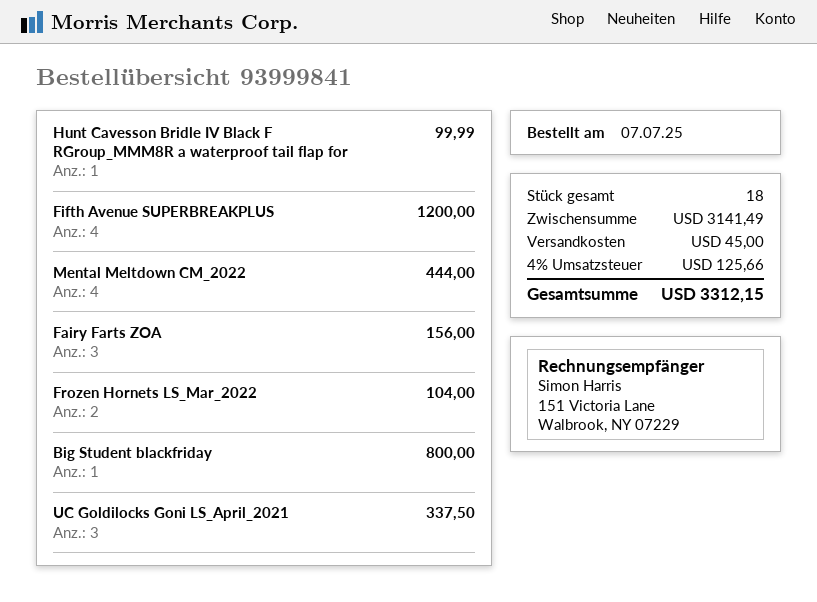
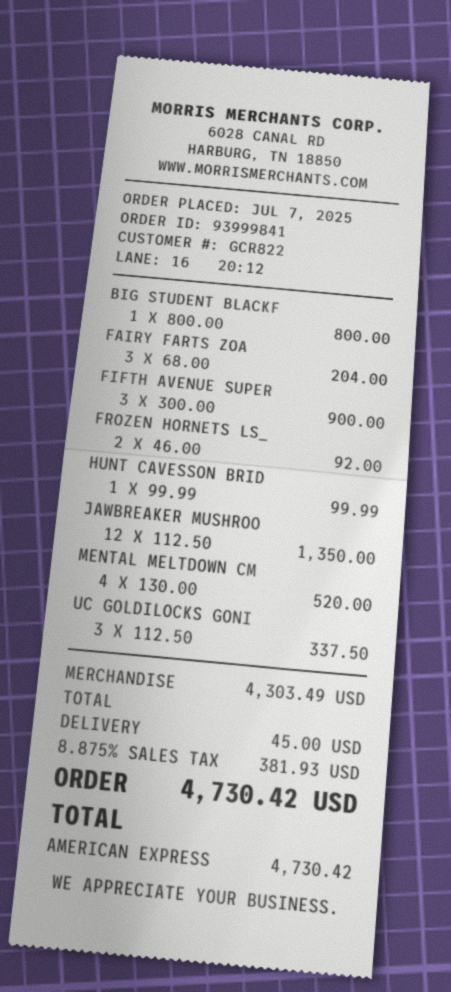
Fifth Avenue SUPERBREAKPLUS: 4 for 1200.00 -> 3 for 900.00
Mental Meltdown CM_2022: 4 for 444.00 -> 4 for 520.00
Fairy Farts ZOA: 3 for 156.00 -> 3 for 204.00
Frozen Hornets LS_Mar_2022: 2 for 104.00 -> 2 for 92.00
JAWBREAKER MUSHROO: none -> 12 for 1350.00
subtotal: 3141.49 -> 4303.49
tax: 4% = 125.66 -> 8.875% = 381.93
total: 3312.15 -> 4730.42

